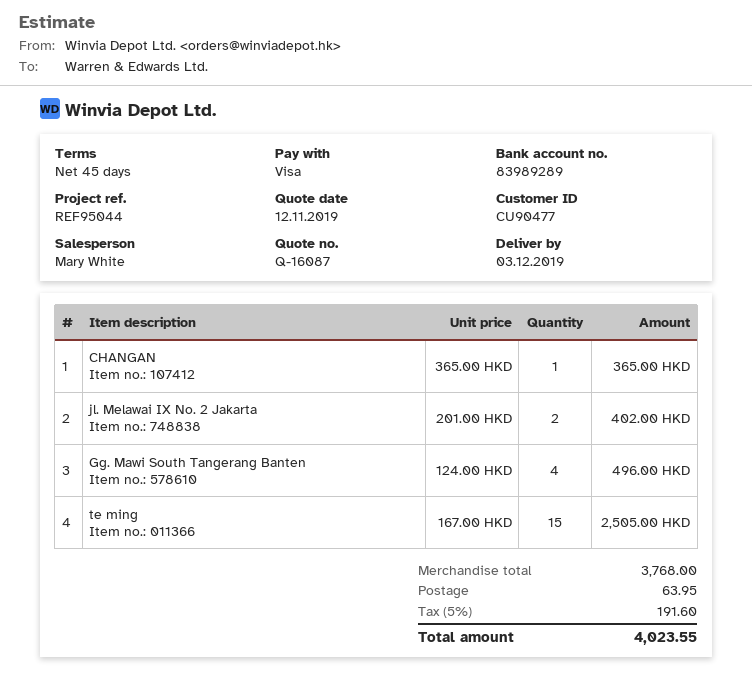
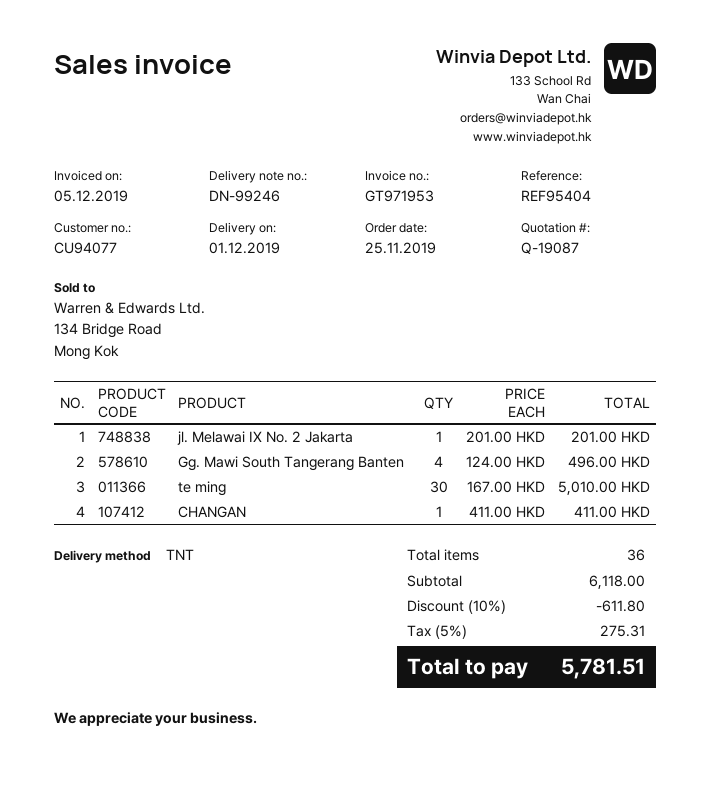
quote number: Q-16087 -> Q-19087
delivery date: 2019-12-03 -> 2019-12-01
customer number: CU90477 -> CU94077
reference: REF95044 -> REF95404
CHANGAN: 1 x 365.00 = 365.00 -> 1 x 411.00 = 411.00
jl. Melawai IX No. 2 Jakarta: 2 x 201.00 = 402.00 -> 1 x 201.00 = 201.00
te ming: 15 x 167.00 = 2505.00 -> 30 x 167.00 = 5010.00
subtotal: 3768.00 -> 6118.00
discount: none -> 10% = 611.80
shipping: 63.95 -> none
tax: 5% = 191.60 -> 5% = 275.31
total: 4023.55 -> 5781.51

